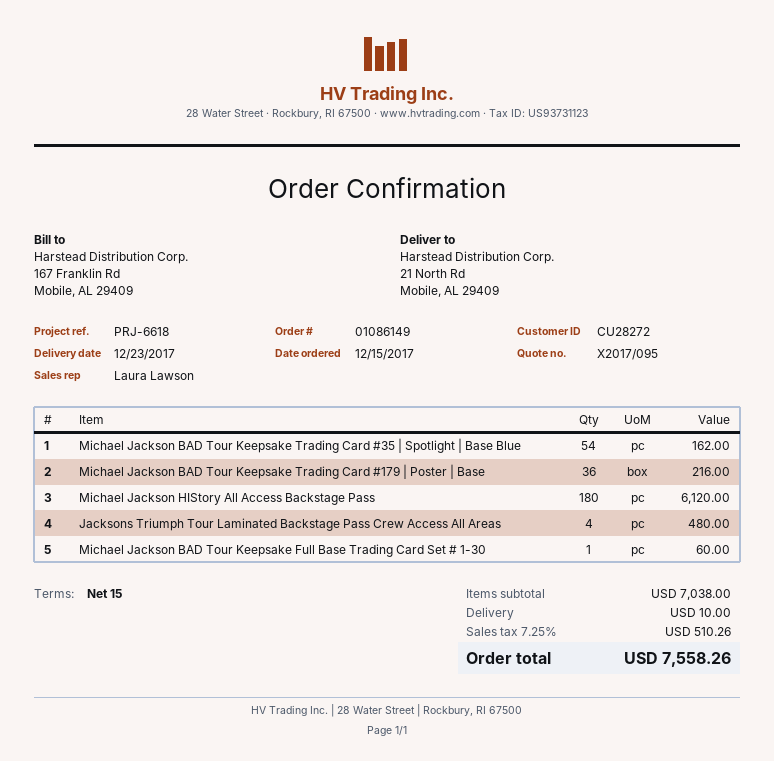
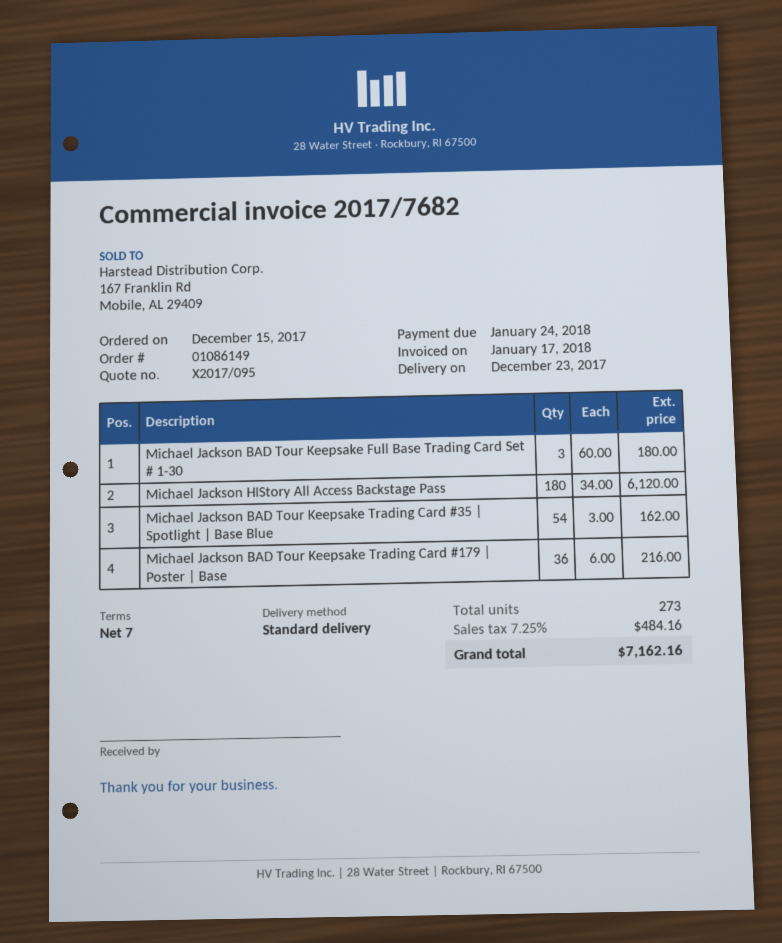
payment terms: 15 days -> 7 days
Jacksons Triumph Tour Laminated Backstage Pass Crew Access All Areas: 4 for 480.00 -> none
Michael Jackson BAD Tour Keepsake Full Base Trading Card Set # 1-30: 1 for 60.00 -> 3 for 180.00
shipping: 10.00 -> none
tax: 7.25% = 510.26 -> 7.25% = 484.16
total: 7558.26 -> 7162.16

